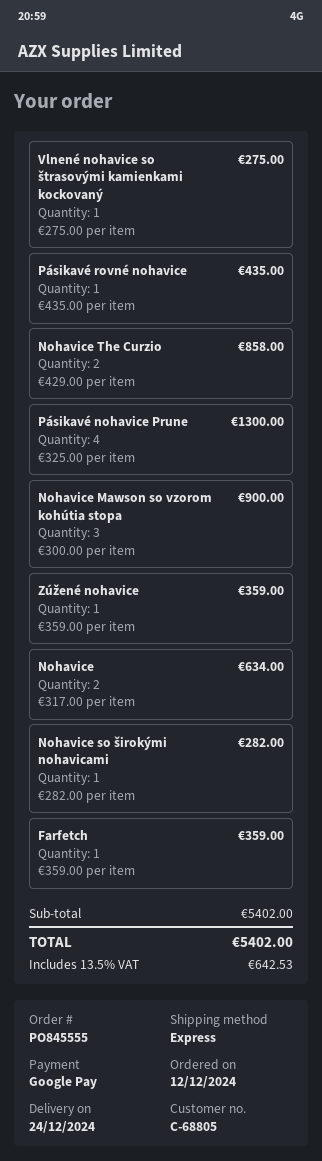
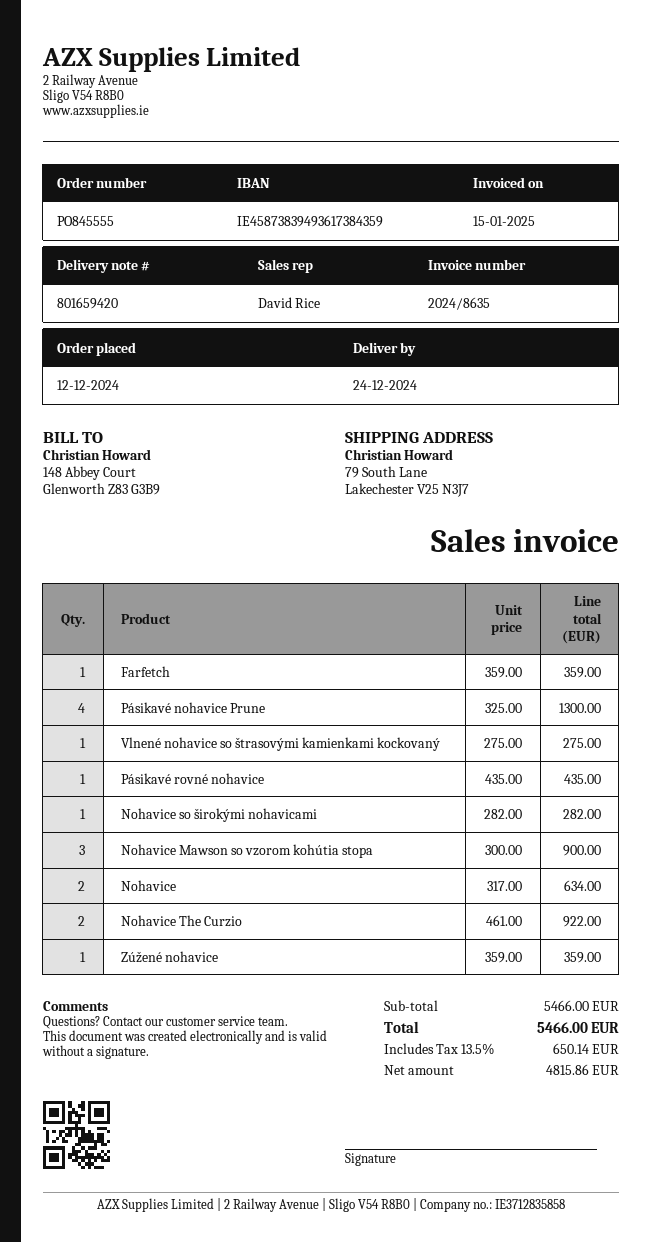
Nohavice The Curzio: 2 x 429.00 = 858.00 -> 2 x 461.00 = 922.00
subtotal: 5402.00 -> 5466.00
tax: 13.5% = 642.53 -> 13.5% = 650.14
total: 5402.00 -> 5466.00

